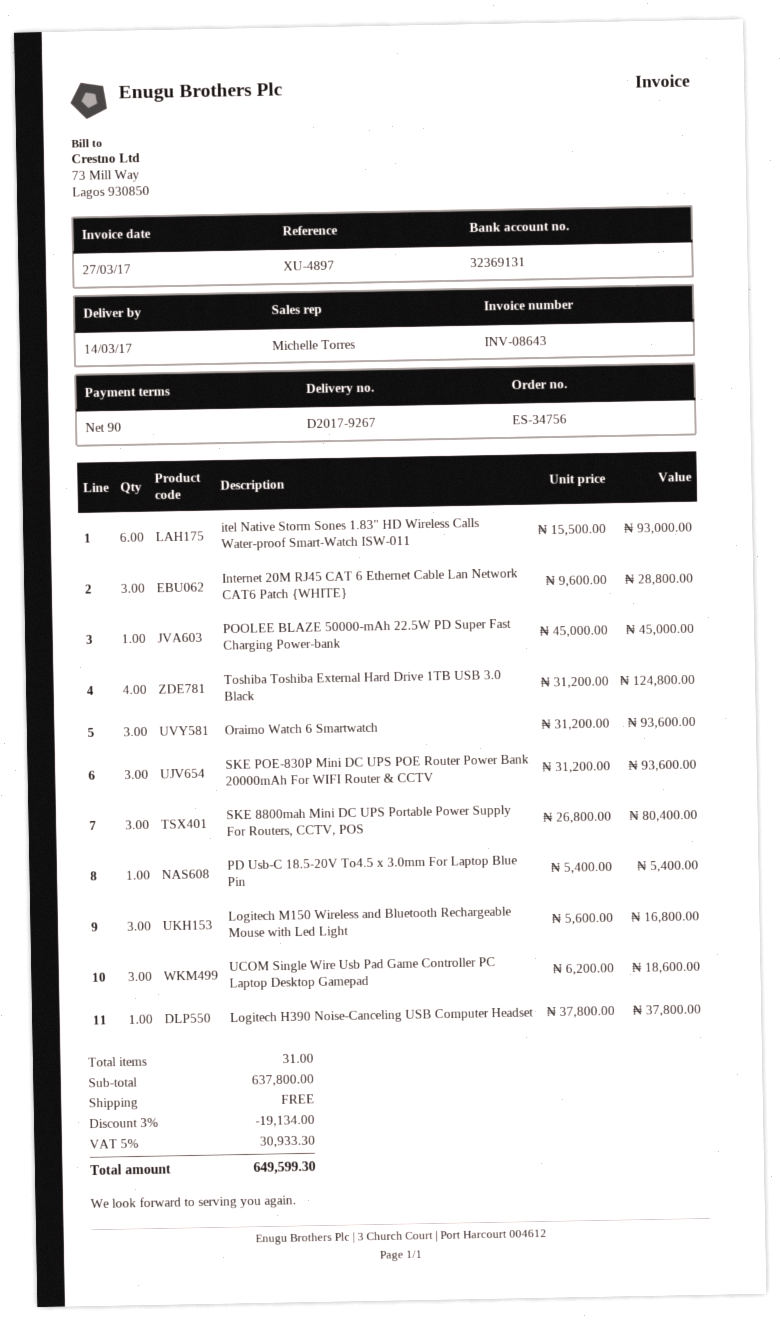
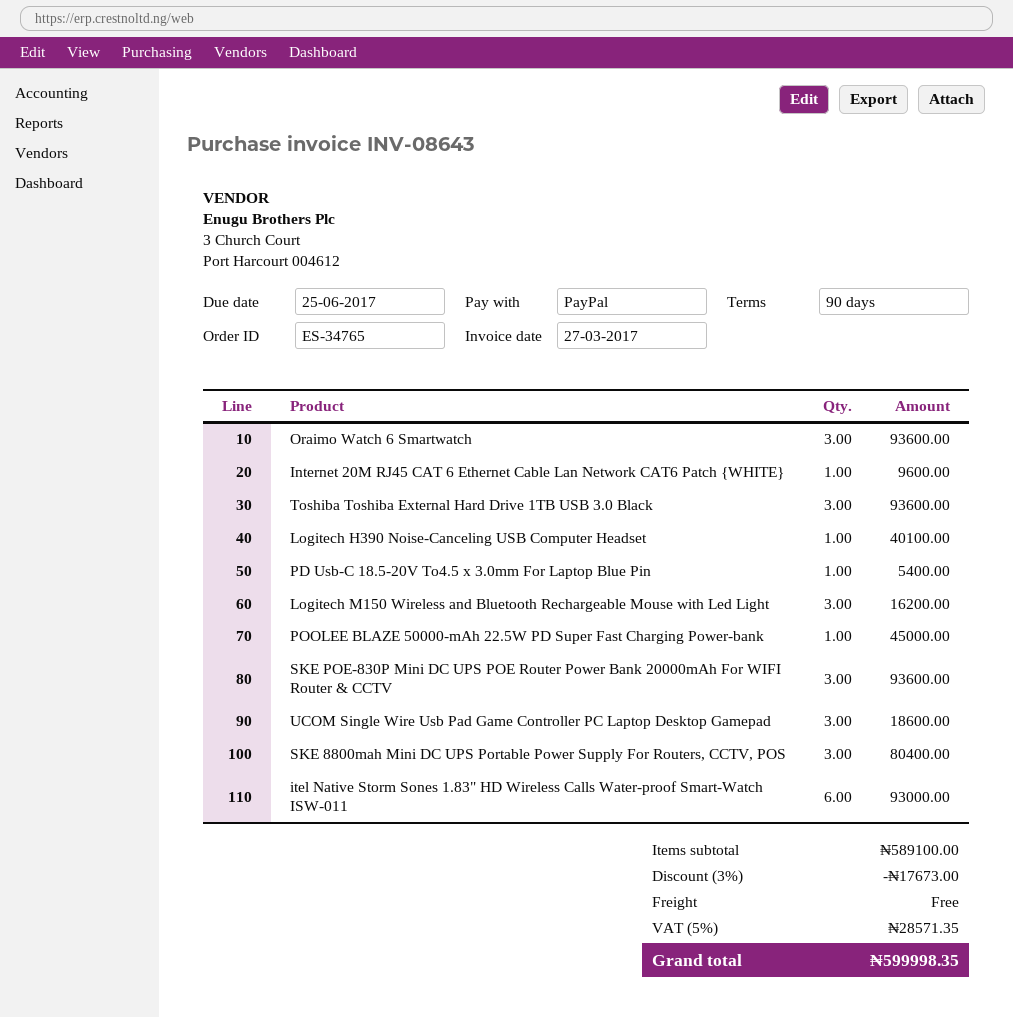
order number: ES-34756 -> ES-34765
Internet 20M RJ45 CAT 6 Ethernet Cable Lan Network CAT6 Patch {WHITE}: 3 for 28800.00 -> 1 for 9600.00
Toshiba Toshiba External Hard Drive 1TB USB 3.0 Black: 4 for 124800.00 -> 3 for 93600.00
Logitech M150 Wireless and Bluetooth Rechargeable Mouse with Led Light: 3 for 16800.00 -> 3 for 16200.00
Logitech H390 Noise-Canceling USB Computer Headset: 1 for 37800.00 -> 1 for 40100.00
subtotal: 637800.00 -> 589100.00
discount: 3% = 19134.00 -> 3% = 17673.00
tax: 5% = 30933.30 -> 5% = 28571.35
total: 649599.30 -> 599998.35

